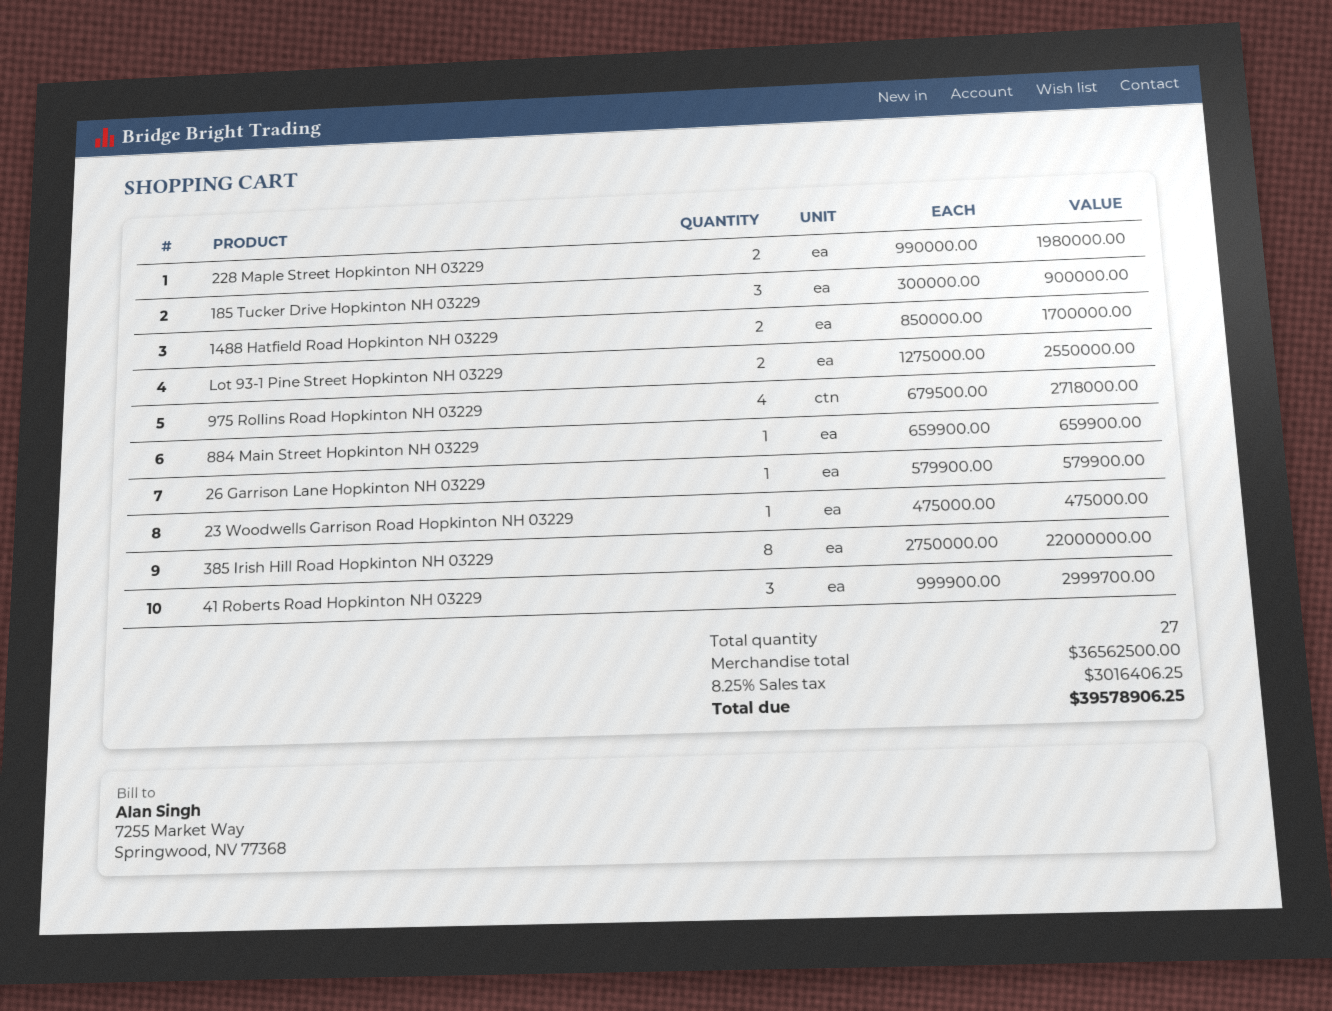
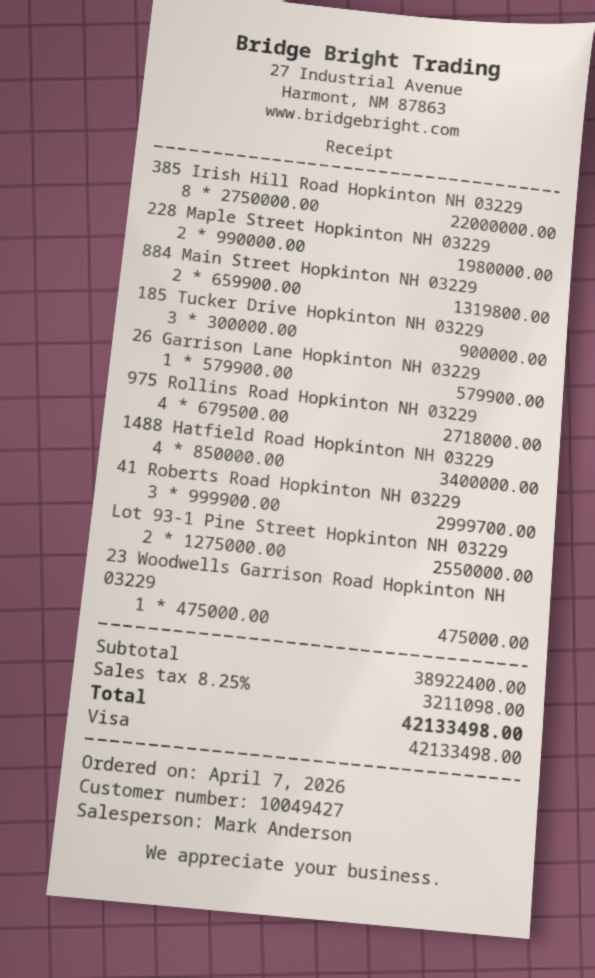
1488 Hatfield Road Hopkinton NH 03229: 2 x 850000.00 = 1700000.00 -> 4 x 850000.00 = 3400000.00
884 Main Street Hopkinton NH 03229: 1 x 659900.00 = 659900.00 -> 2 x 659900.00 = 1319800.00
subtotal: 36562500.00 -> 38922400.00
tax: 8.25% = 3016406.25 -> 8.25% = 3211098.00
total: 39578906.25 -> 42133498.00

